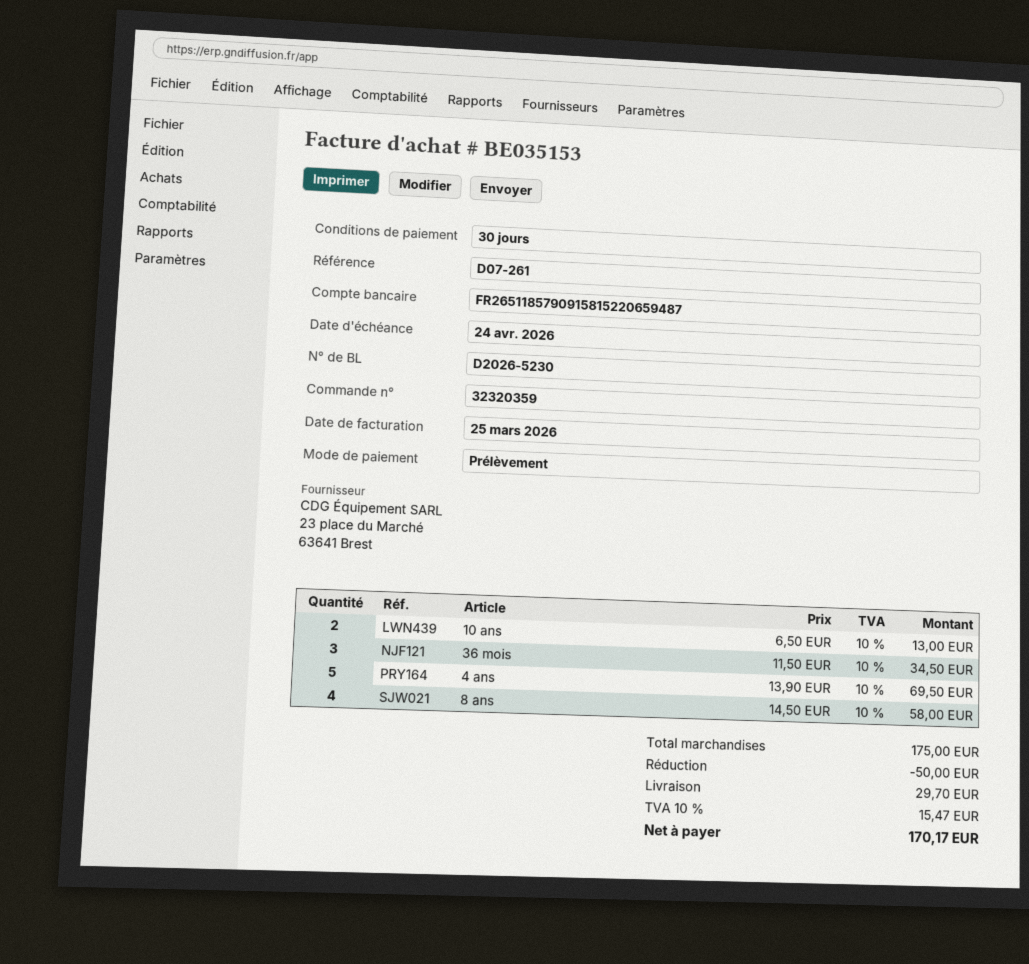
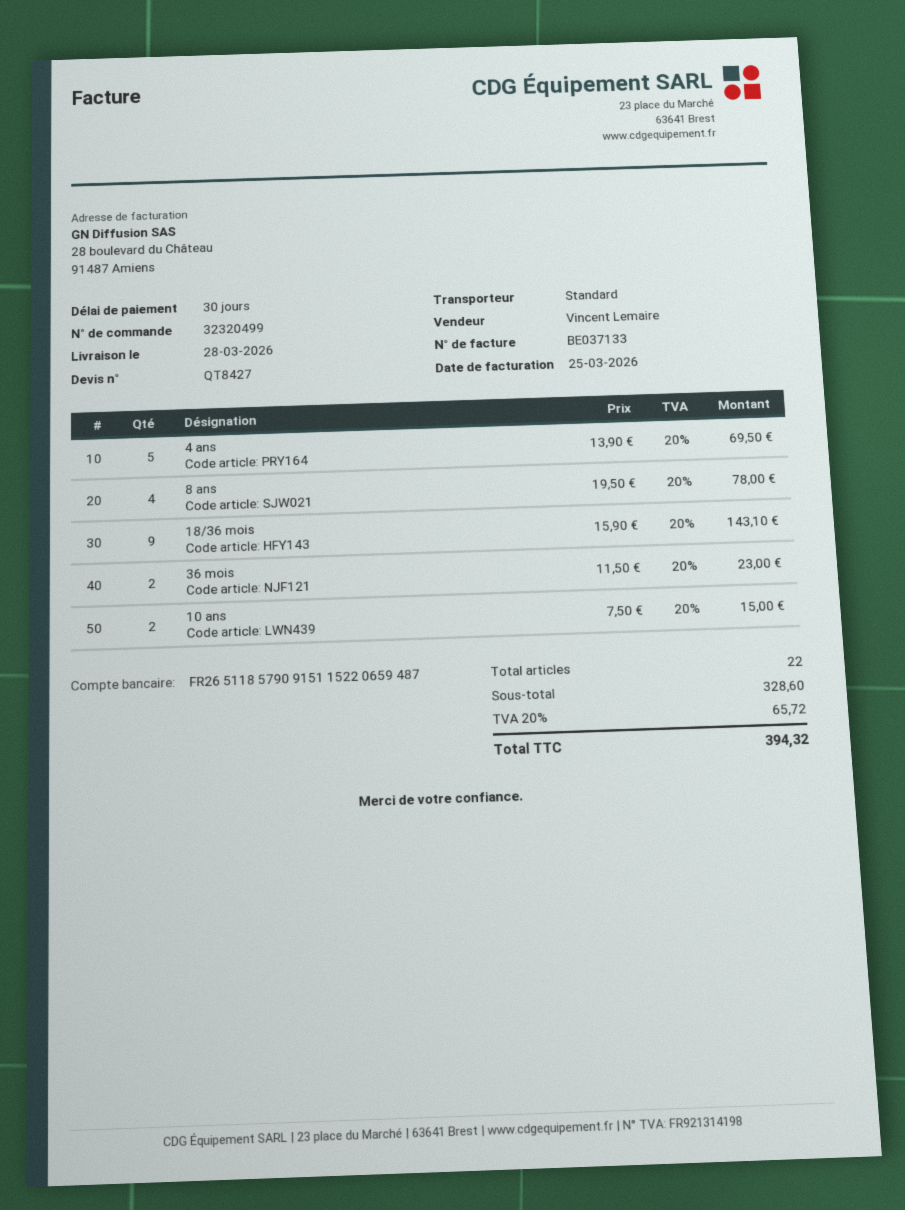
order number: 32320359 -> 32320499
invoice number: BE035153 -> BE037133
bank account: FR2651185790915815220659487 -> FR2651185790915115220659487
10 ans: 2 x 6.50 = 13.00 -> 2 x 7.50 = 15.00
36 mois: 3 x 11.50 = 34.50 -> 2 x 11.50 = 23.00
8 ans: 4 x 14.50 = 58.00 -> 4 x 19.50 = 78.00
18/36 mois: none -> 9 x 15.90 = 143.10
subtotal: 175.00 -> 328.60
discount: 50.00 -> none
shipping: 29.70 -> none
tax: 10% = 15.47 -> 20% = 65.72
total: 170.17 -> 394.32

